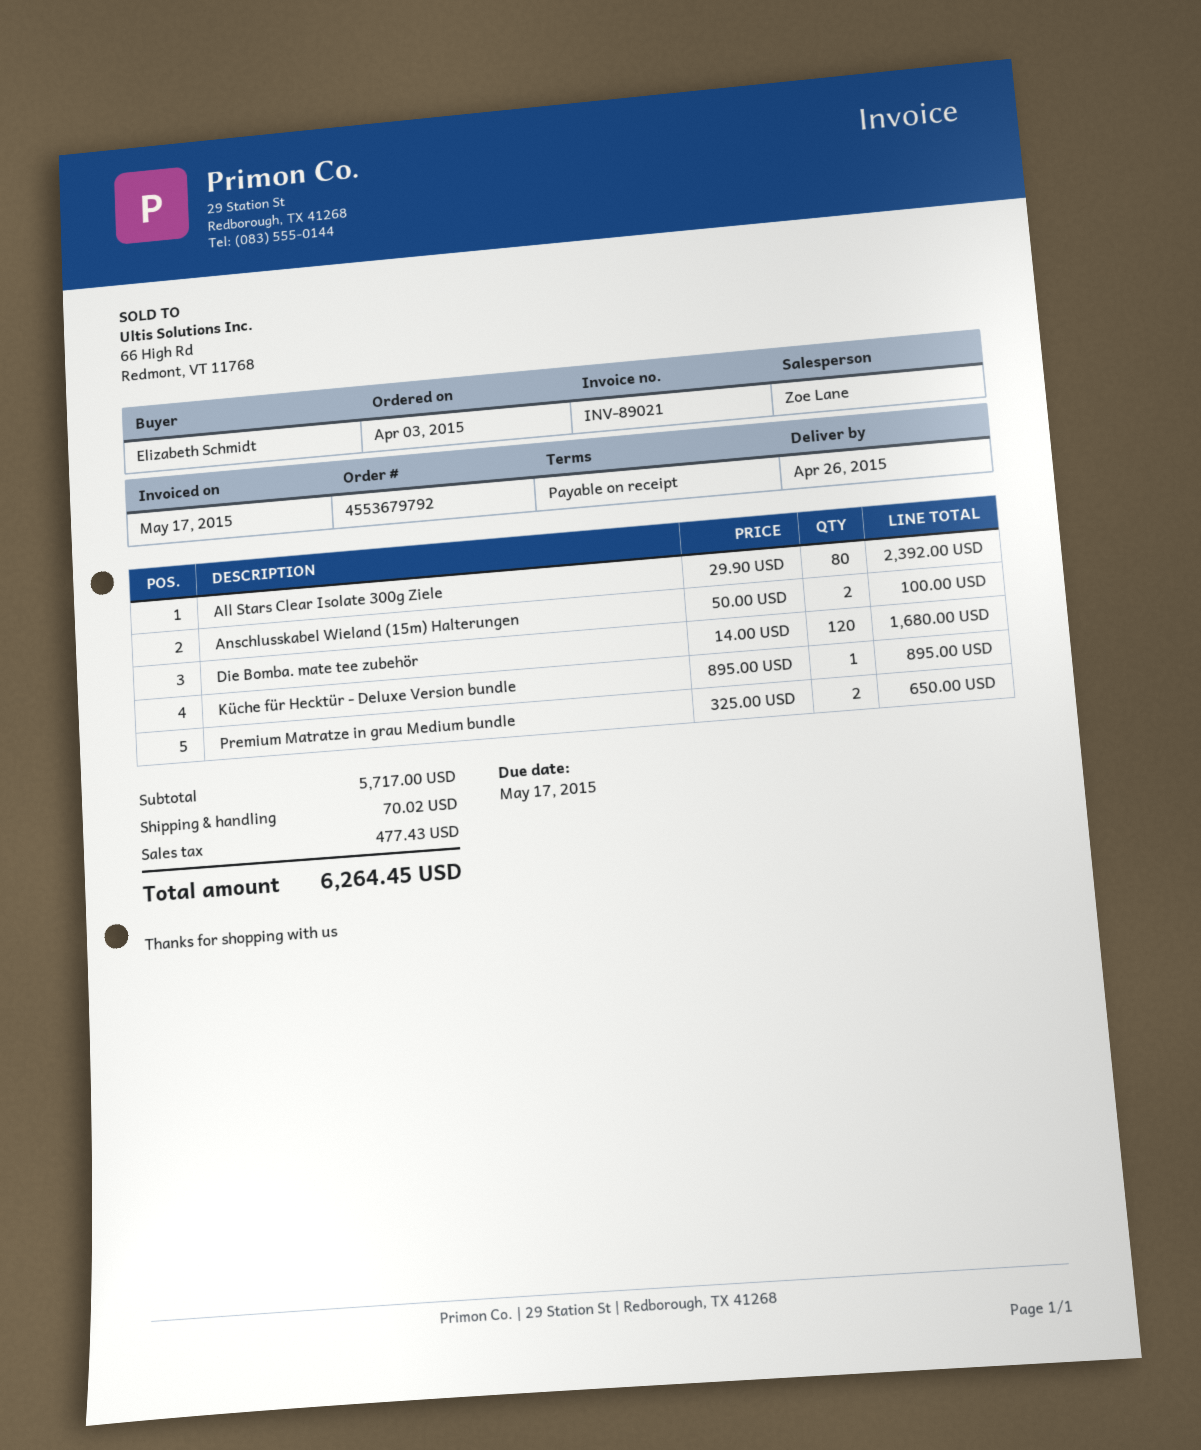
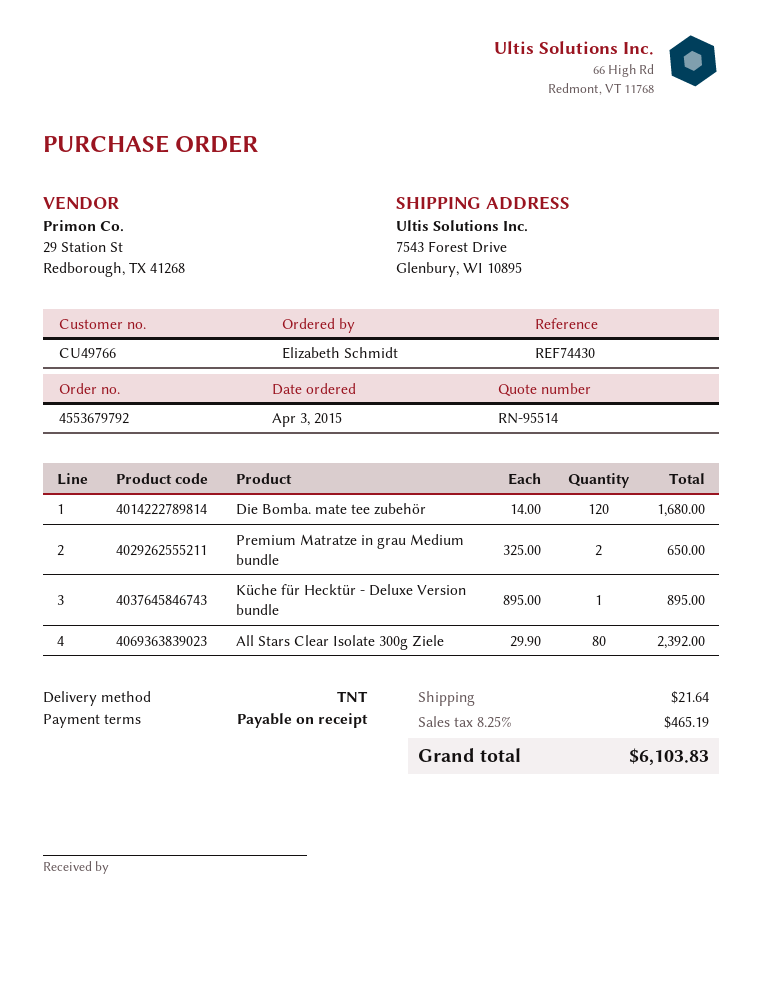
Anschlusskabel Wieland (15m) Halterungen: 2 x 50.00 = 100.00 -> none
shipping: 70.02 -> 21.64
tax: 477.43 -> 465.19
total: 6264.45 -> 6103.83

